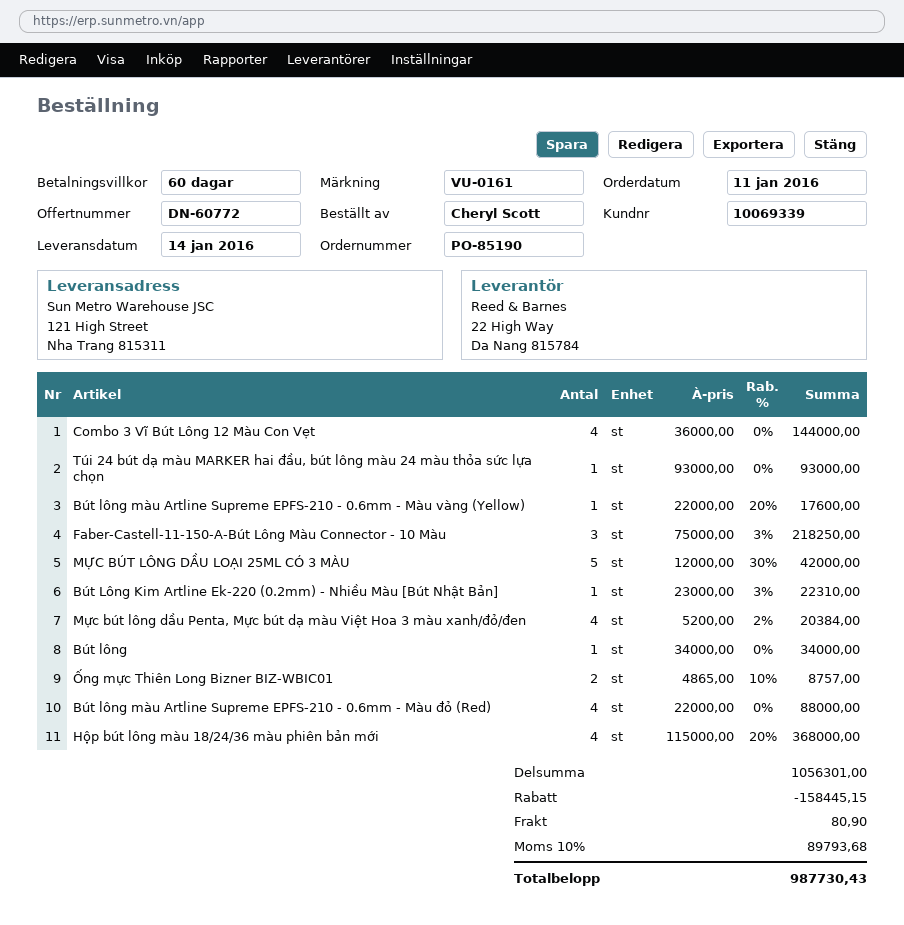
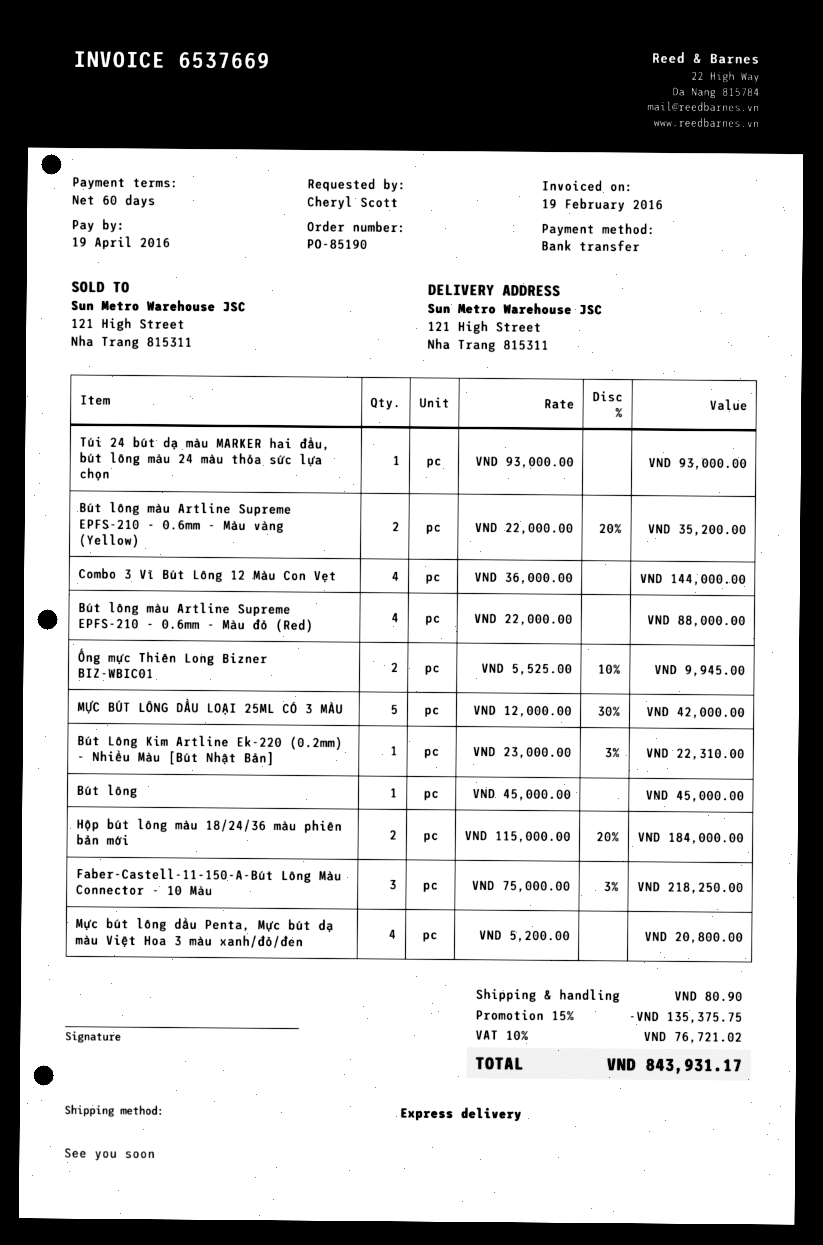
Bút lông màu Artline Supreme EPFS-210 - 0.6mm - Màu vàng (Yellow): 1 x 22000.00 - 20% = 17600.00 -> 2 x 22000.00 - 20% = 35200.00
Mực bút lông dầu Penta, Mực bút dạ màu Việt Hoa 3 màu xanh/đỏ/đen: 4 x 5200.00 - 2% = 20384.00 -> 4 x 5200.00 = 20800.00
Bút lông: 1 x 34000.00 = 34000.00 -> 1 x 45000.00 = 45000.00
Ống mực Thiên Long Bizner BIZ-WBIC01: 2 x 4865.00 - 10% = 8757.00 -> 2 x 5525.00 - 10% = 9945.00
Hộp bút lông màu 18/24/36 màu phiên bản mới: 4 x 115000.00 - 20% = 368000.00 -> 2 x 115000.00 - 20% = 184000.00
discount: 158445.15 -> 135375.75
tax: 10% = 89793.68 -> 10% = 76721.02
total: 987730.43 -> 843931.17

